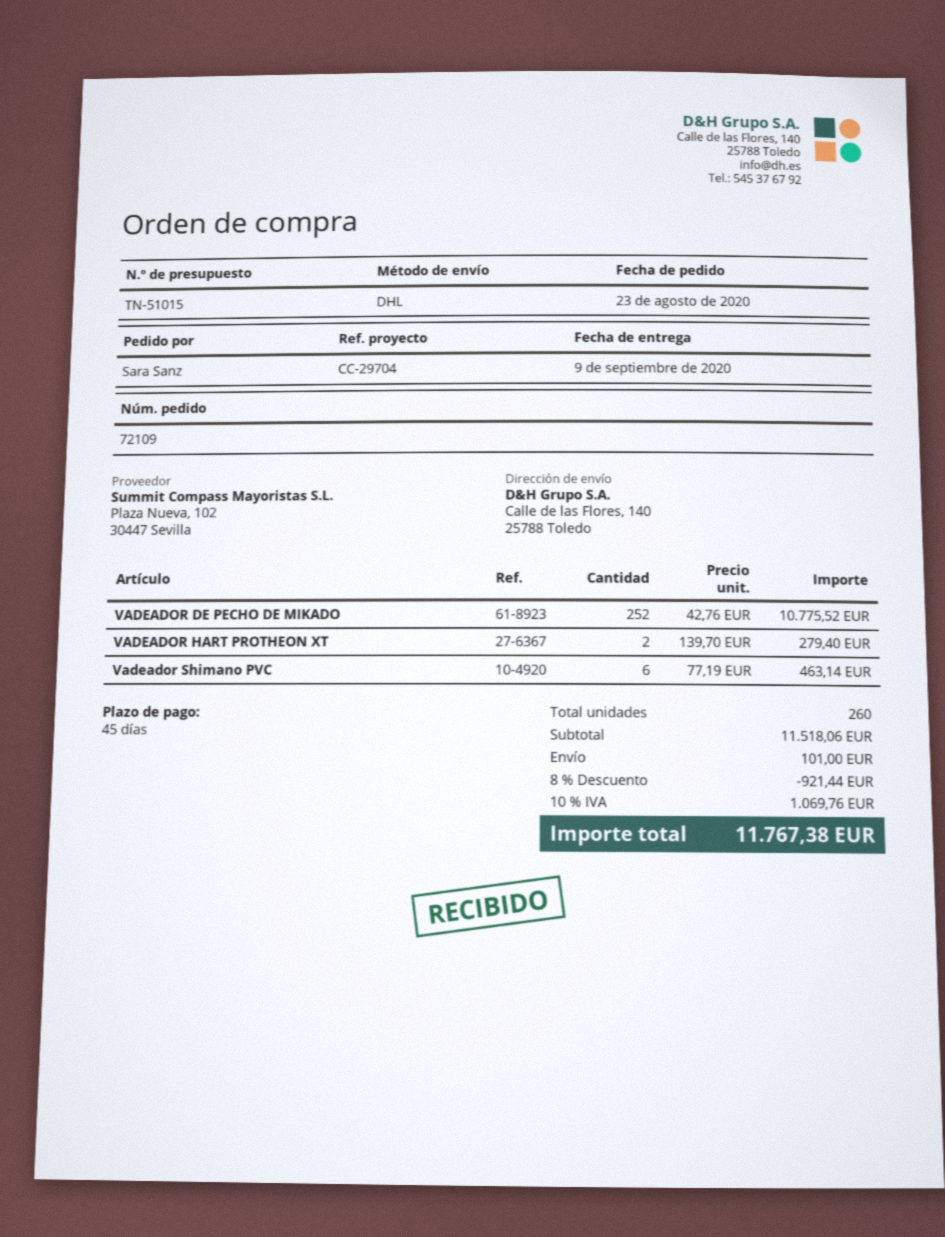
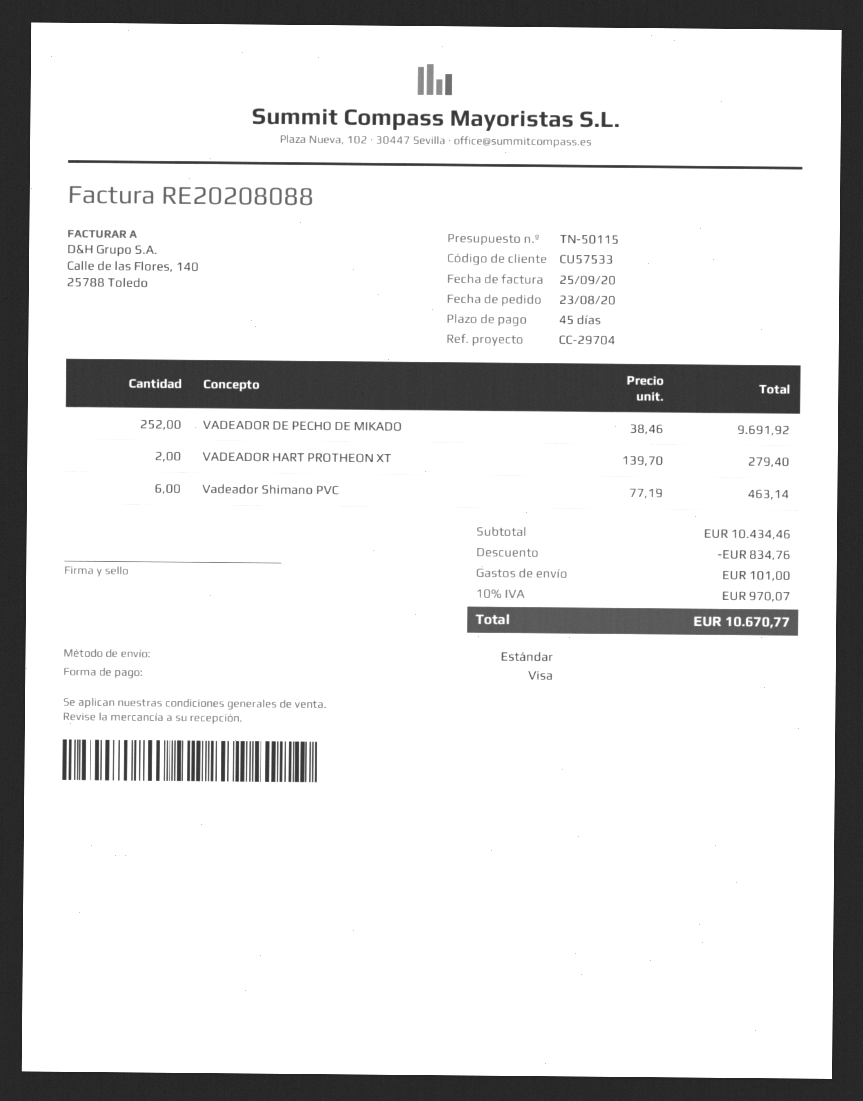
quote number: TN-51015 -> TN-50115
shipping method: DHL -> standard
VADEADOR DE PECHO DE MIKADO: 252 x 42.76 = 10775.52 -> 252 x 38.46 = 9691.92
subtotal: 11518.06 -> 10434.46
discount: 921.44 -> 834.76
tax: 10% = 1069.76 -> 10% = 970.07
total: 11767.38 -> 10670.77

